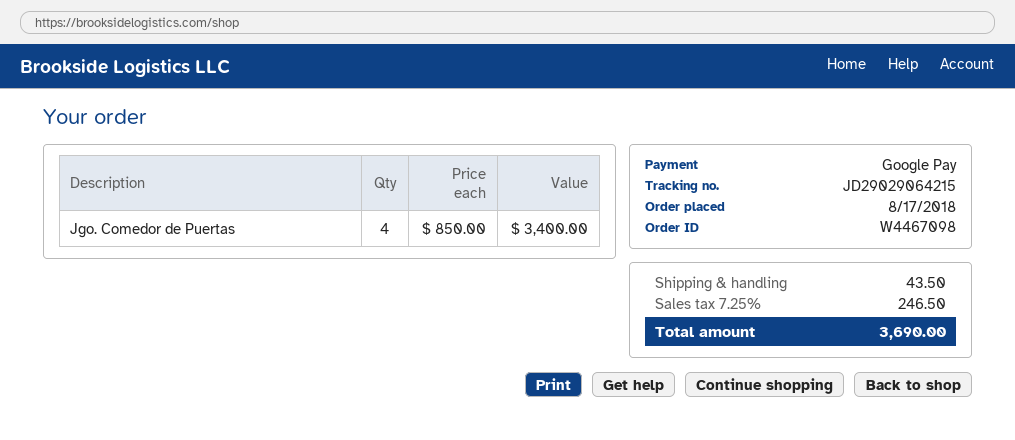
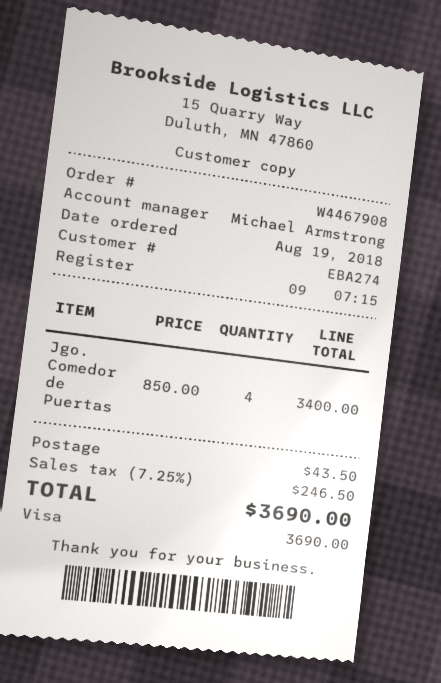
order number: W4467098 -> W4467908
order date: 2018-08-17 -> 2018-08-19
payment method: Google Pay -> Visa

